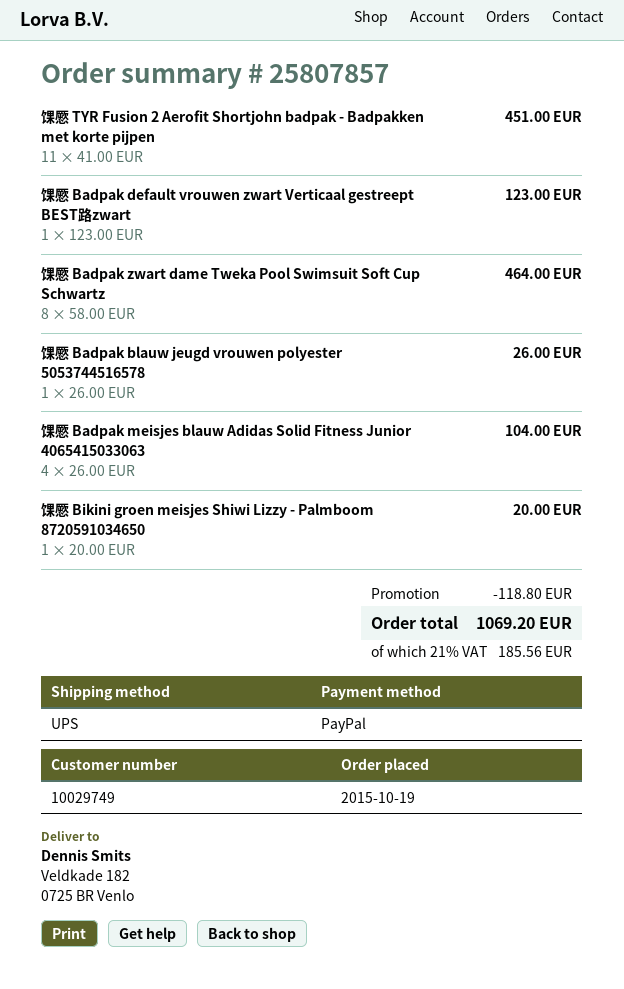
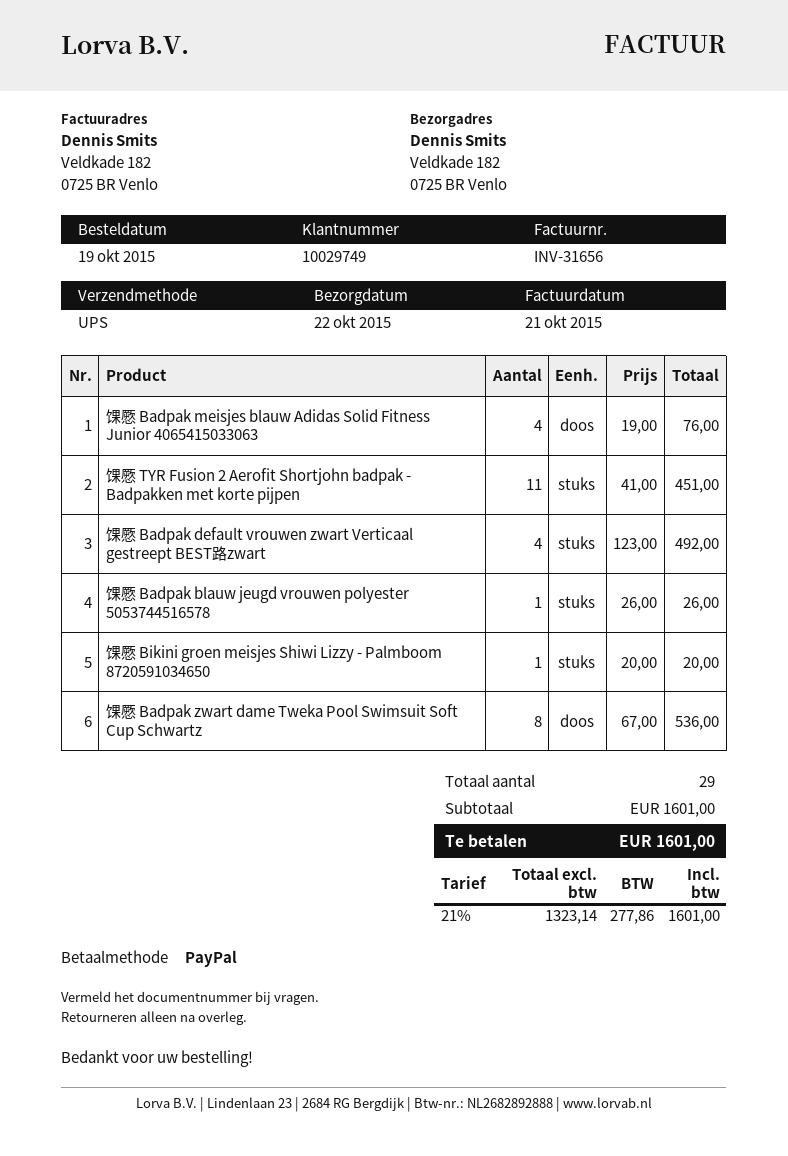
馃憠 Badpak default vrouwen zwart Verticaal gestreept BEST路zwart: 1 x 123.00 = 123.00 -> 4 x 123.00 = 492.00
馃憠 Badpak zwart dame Tweka Pool Swimsuit Soft Cup Schwartz: 8 x 58.00 = 464.00 -> 8 x 67.00 = 536.00
馃憠 Badpak meisjes blauw Adidas Solid Fitness Junior 4065415033063: 4 x 26.00 = 104.00 -> 4 x 19.00 = 76.00
discount: 118.80 -> none
tax: 21% = 185.56 -> 21% = 277.86
total: 1069.20 -> 1601.00

